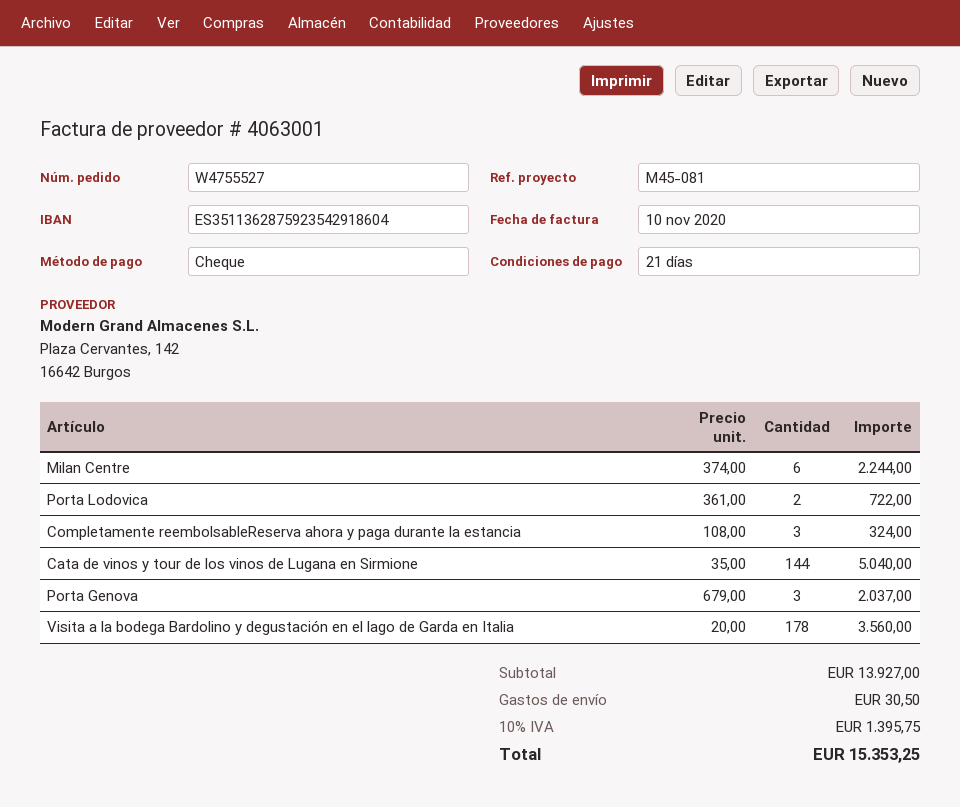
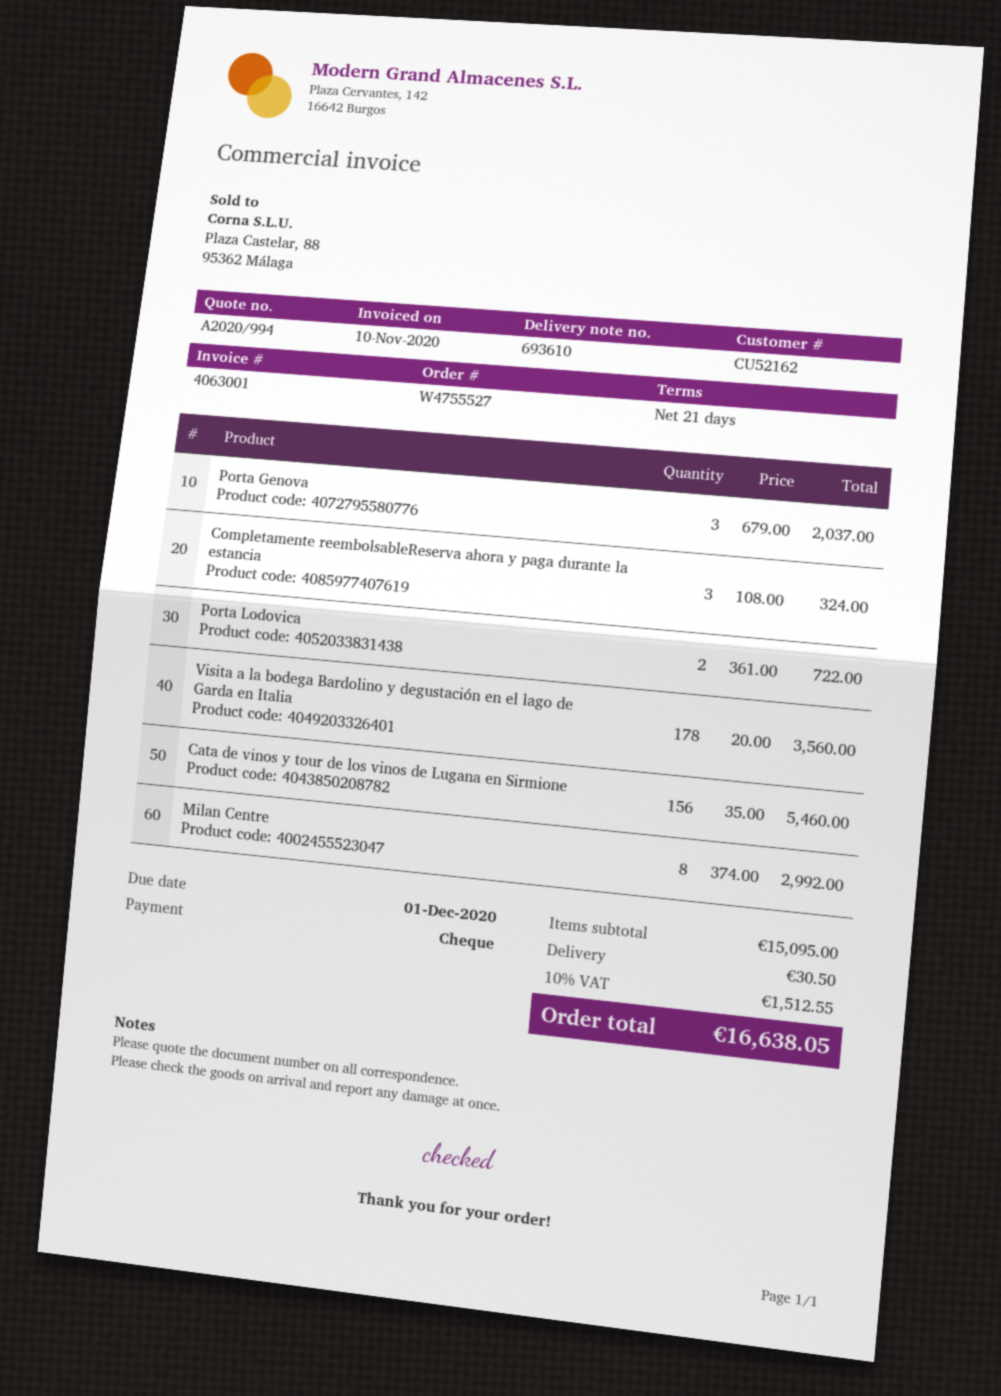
Milan Centre: 6 x 374.00 = 2244.00 -> 8 x 374.00 = 2992.00
Cata de vinos y tour de los vinos de Lugana en Sirmione: 144 x 35.00 = 5040.00 -> 156 x 35.00 = 5460.00
subtotal: 13927.00 -> 15095.00
tax: 10% = 1395.75 -> 10% = 1512.55
total: 15353.25 -> 16638.05

